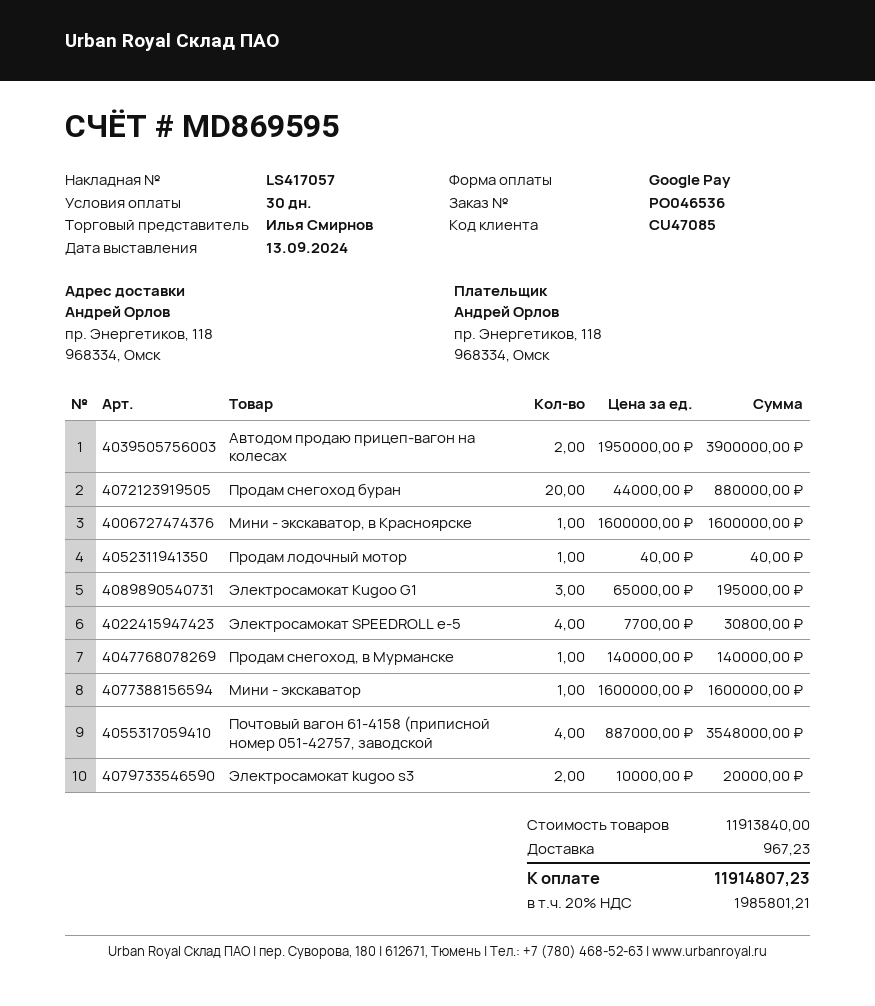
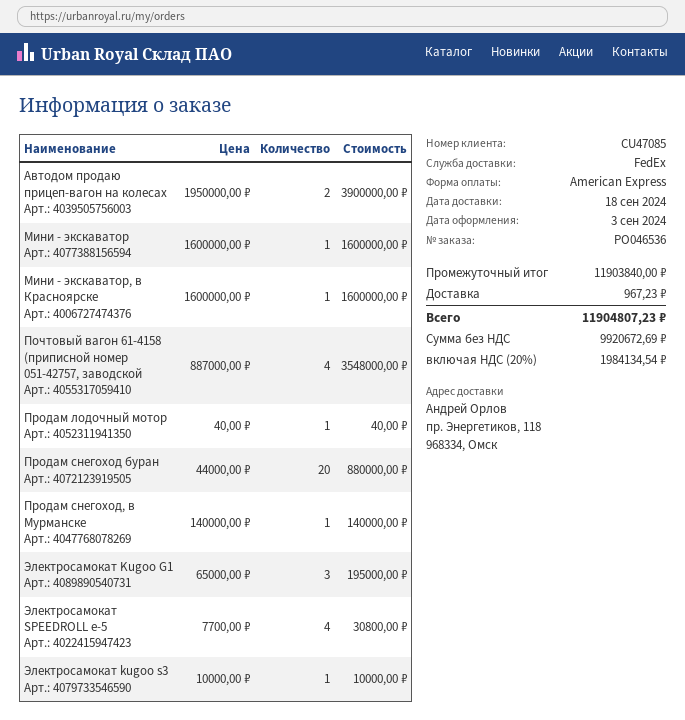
payment method: Google Pay -> American Express
Электросамокат kugoo s3: 2 x 10000.00 = 20000.00 -> 1 x 10000.00 = 10000.00
subtotal: 11913840.00 -> 11903840.00
tax: 20% = 1985801.21 -> 20% = 1984134.54
total: 11914807.23 -> 11904807.23

